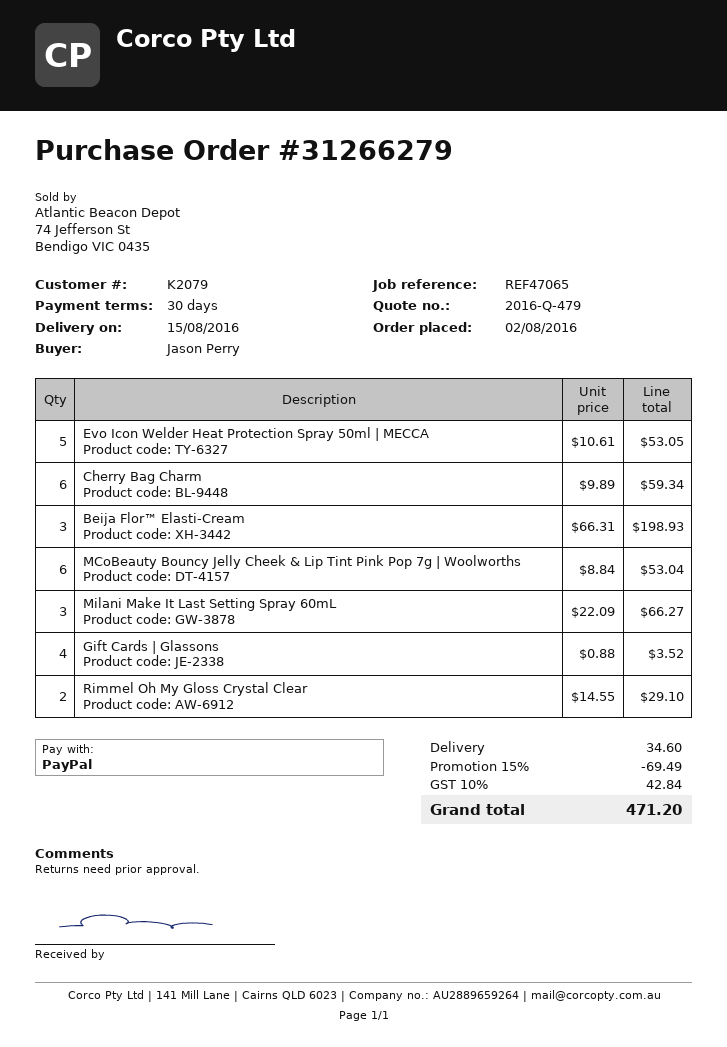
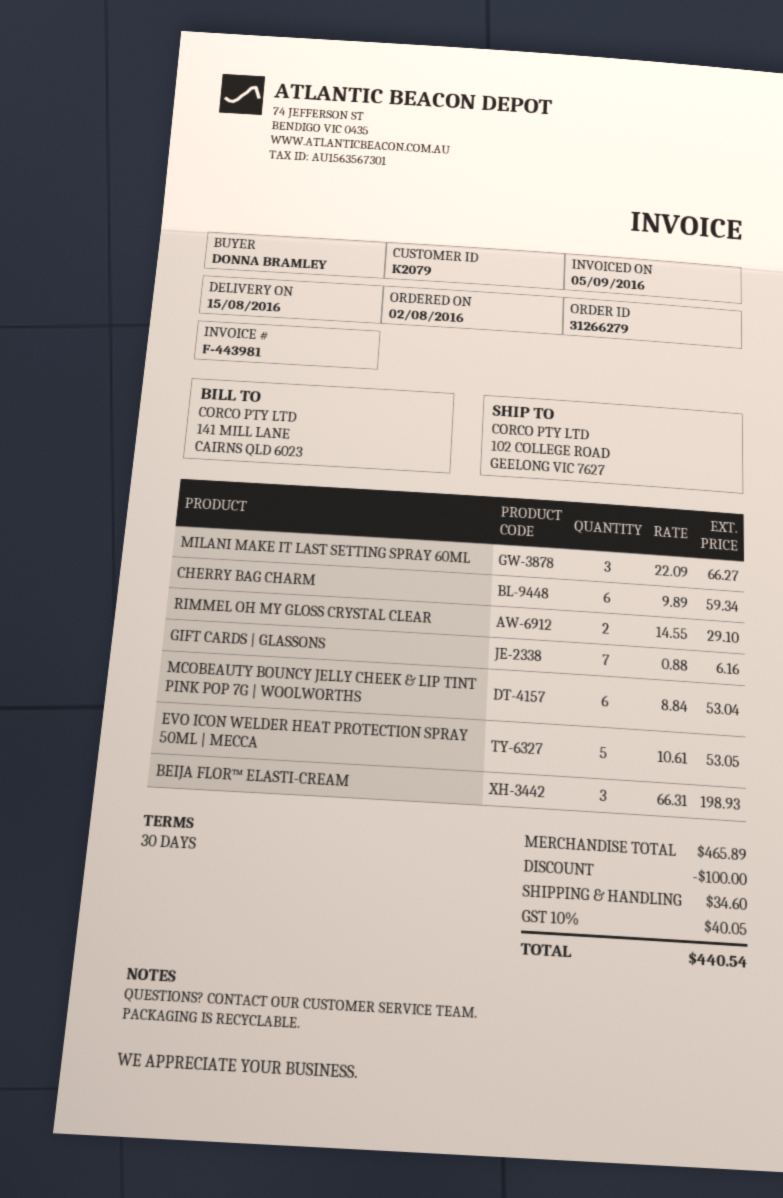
ordered by: Jason Perry -> DONNA BRAMLEY
Gift Cards | Glassons: 4 x 0.88 = 3.52 -> 7 x 0.88 = 6.16
discount: 69.49 -> 100.00
tax: 10% = 42.84 -> 10% = 40.05
total: 471.20 -> 440.54

